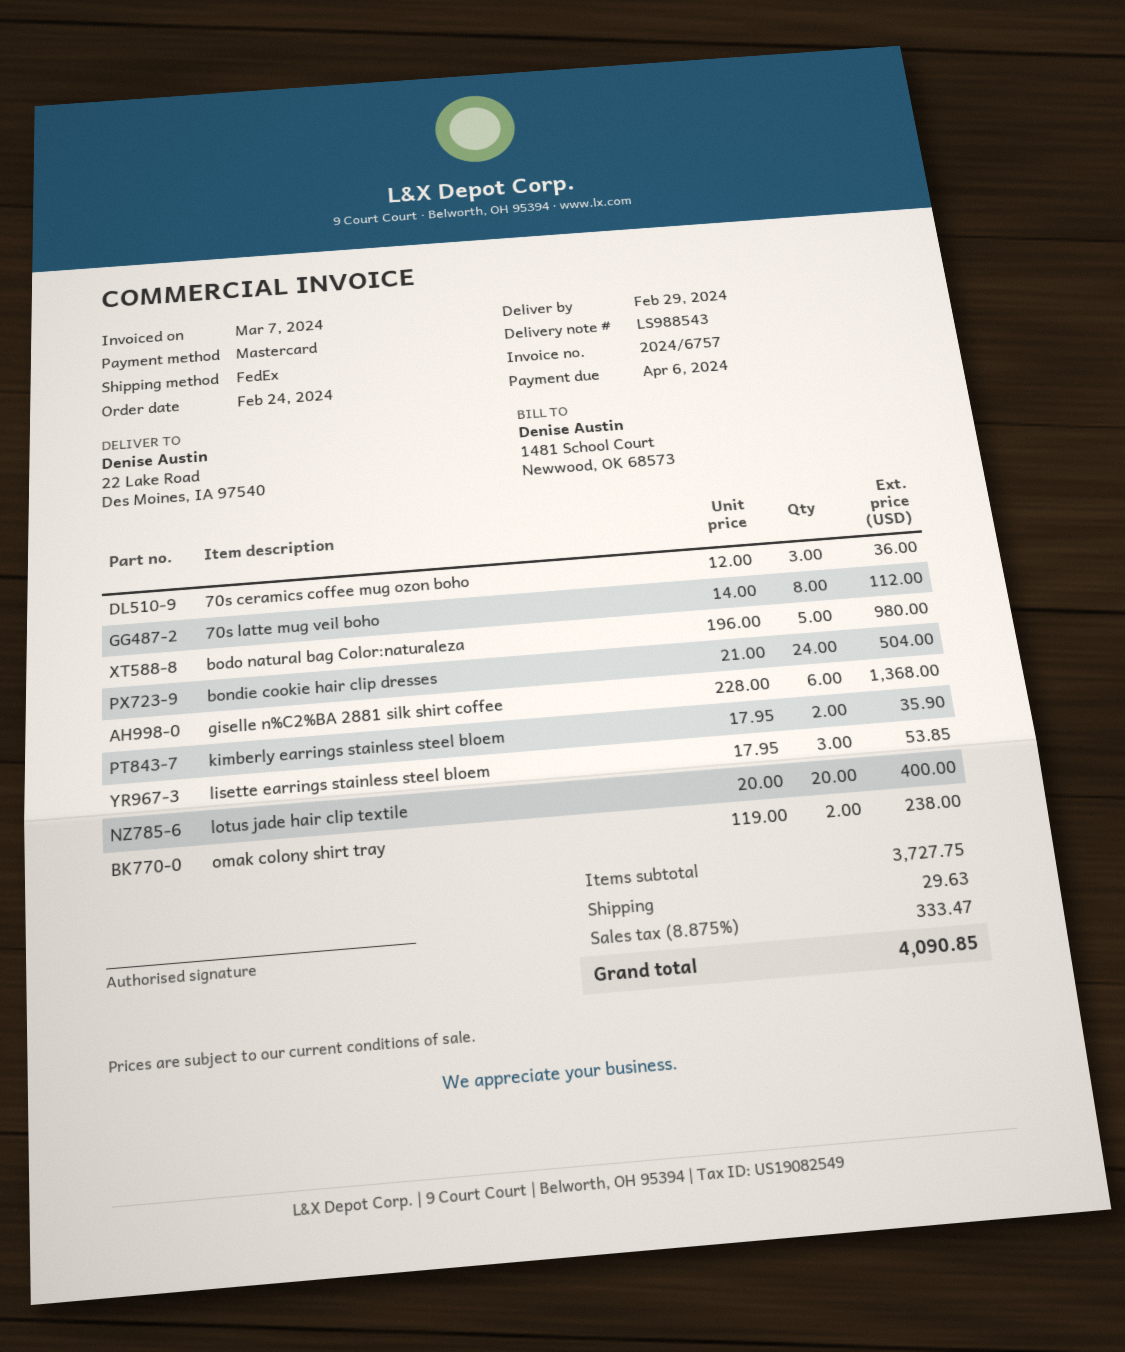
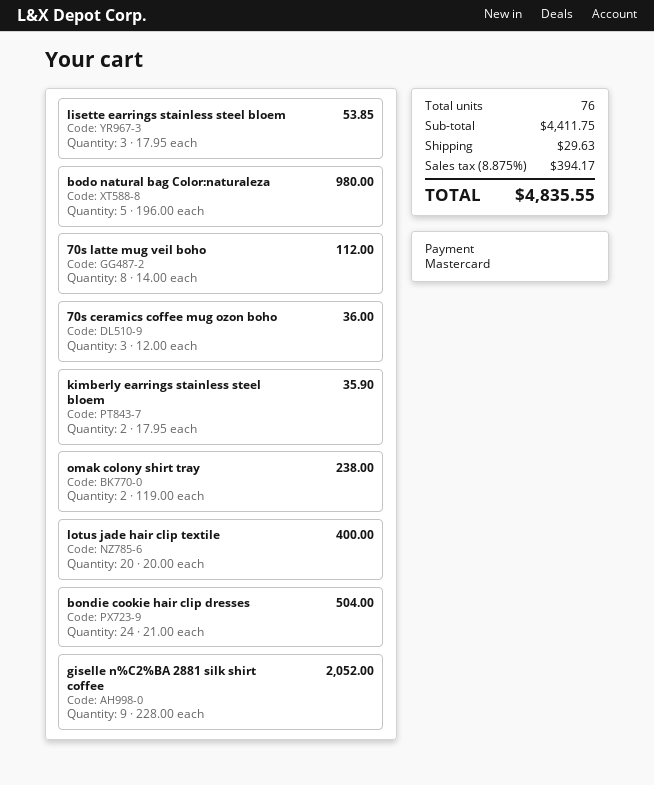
giselle n%C2%BA 2881 silk shirt coffee: 6 x 228.00 = 1368.00 -> 9 x 228.00 = 2052.00
subtotal: 3727.75 -> 4411.75
tax: 8.875% = 333.47 -> 8.875% = 394.17
total: 4090.85 -> 4835.55

